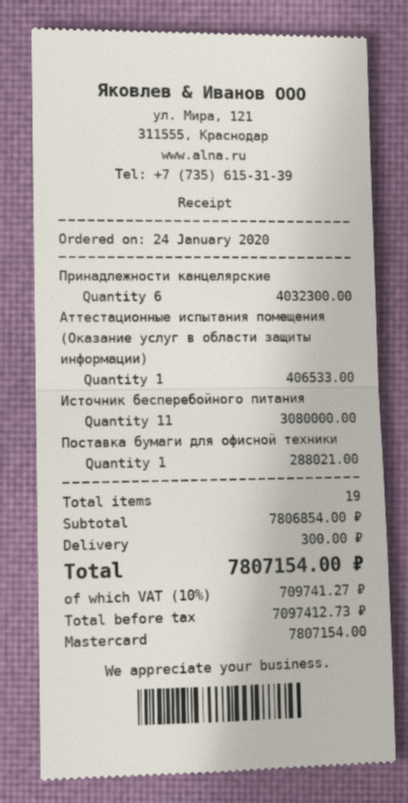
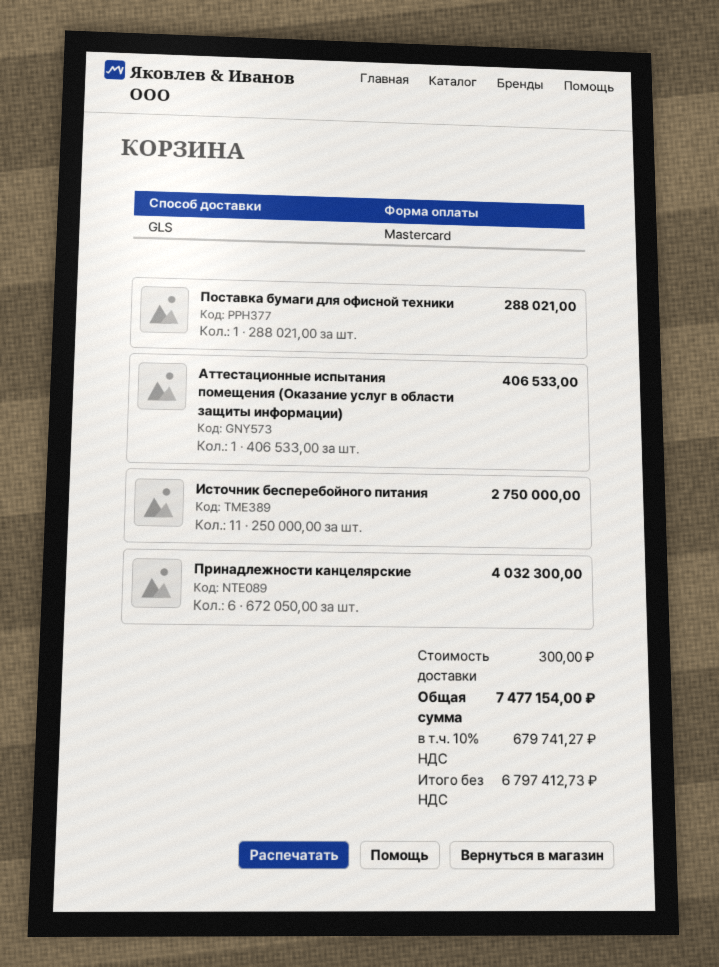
Источник бесперебойного питания: 11 for 3080000.00 -> 11 for 2750000.00
net: 7097412.73 -> 6797412.73
tax: 10% = 709741.27 -> 10% = 679741.27
total: 7807154.00 -> 7477154.00

